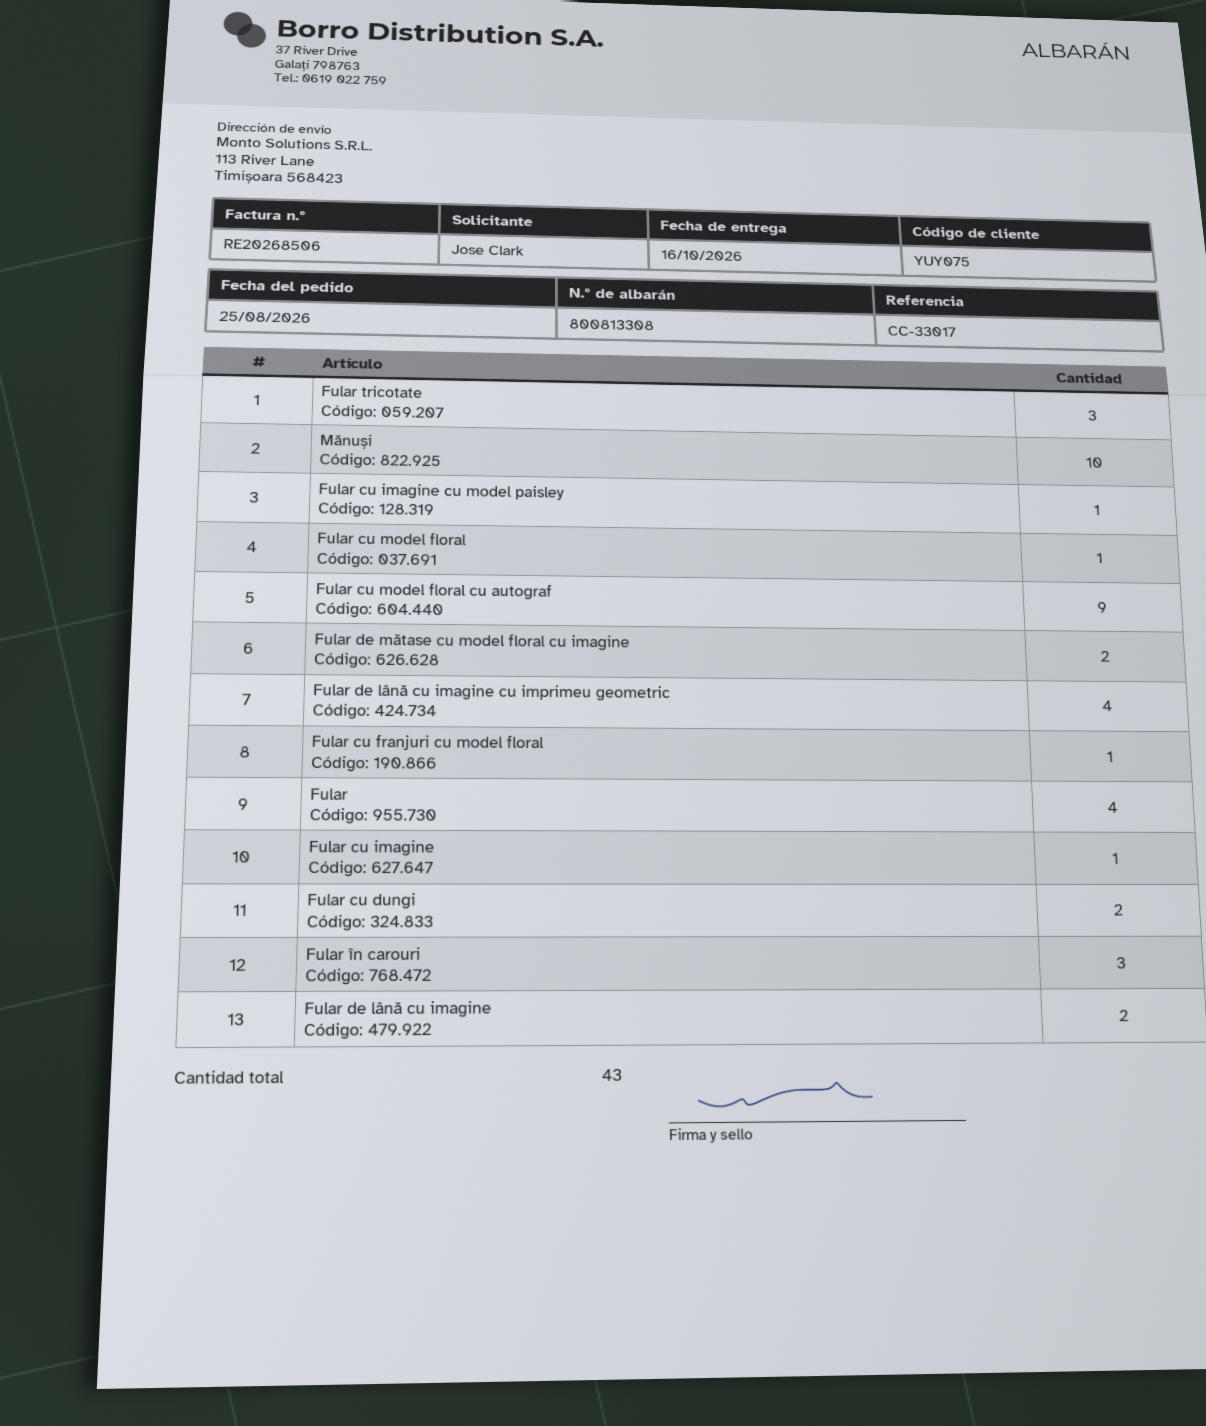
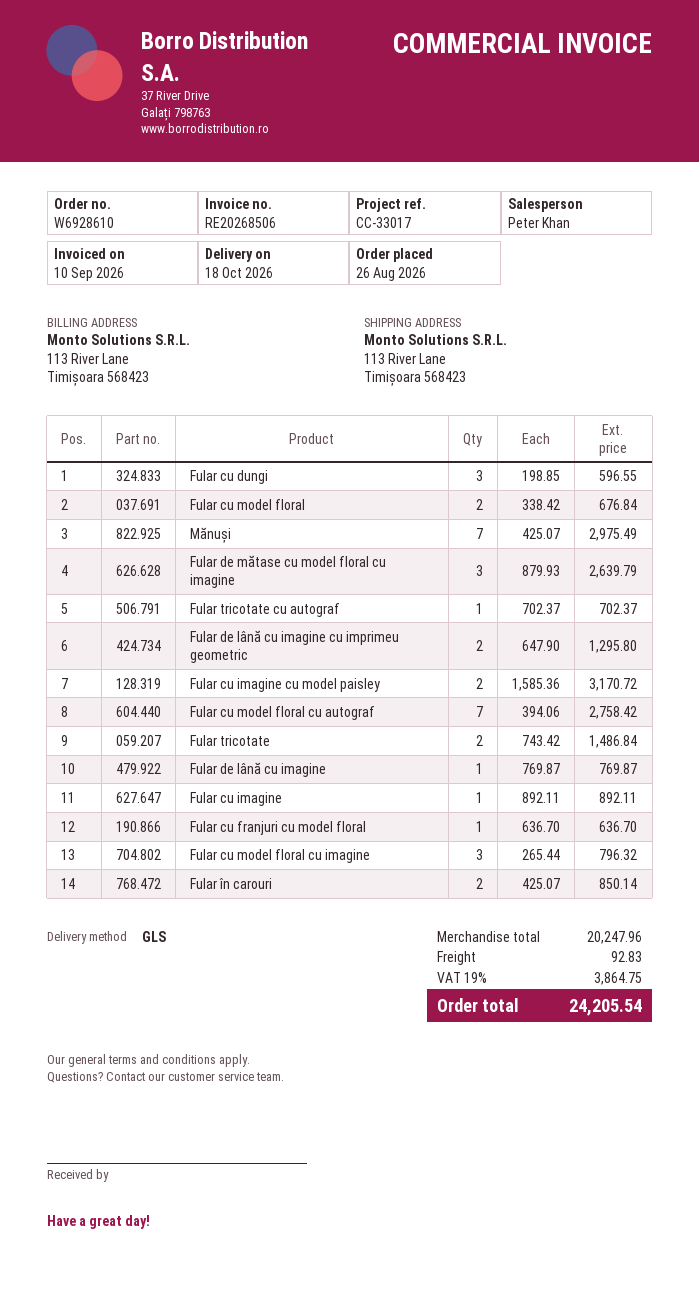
order date: 2026-08-25 -> 2026-08-26
delivery date: 2026-10-16 -> 2026-10-18
Fular tricotate: 3 -> 2
Mănuși: 10 -> 7
Fular cu imagine cu model paisley: 1 -> 2
Fular cu model floral: 1 -> 2
Fular cu model floral cu autograf: 9 -> 7
Fular de mătase cu model floral cu imagine: 2 -> 3
Fular de lână cu imagine cu imprimeu geometric: 4 -> 2
Fular: 4 -> none
Fular cu dungi: 2 -> 3
Fular în carouri: 3 -> 2
Fular de lână cu imagine: 2 -> 1
Fular tricotate cu autograf: none -> 1
Fular cu model floral cu imagine: none -> 3

